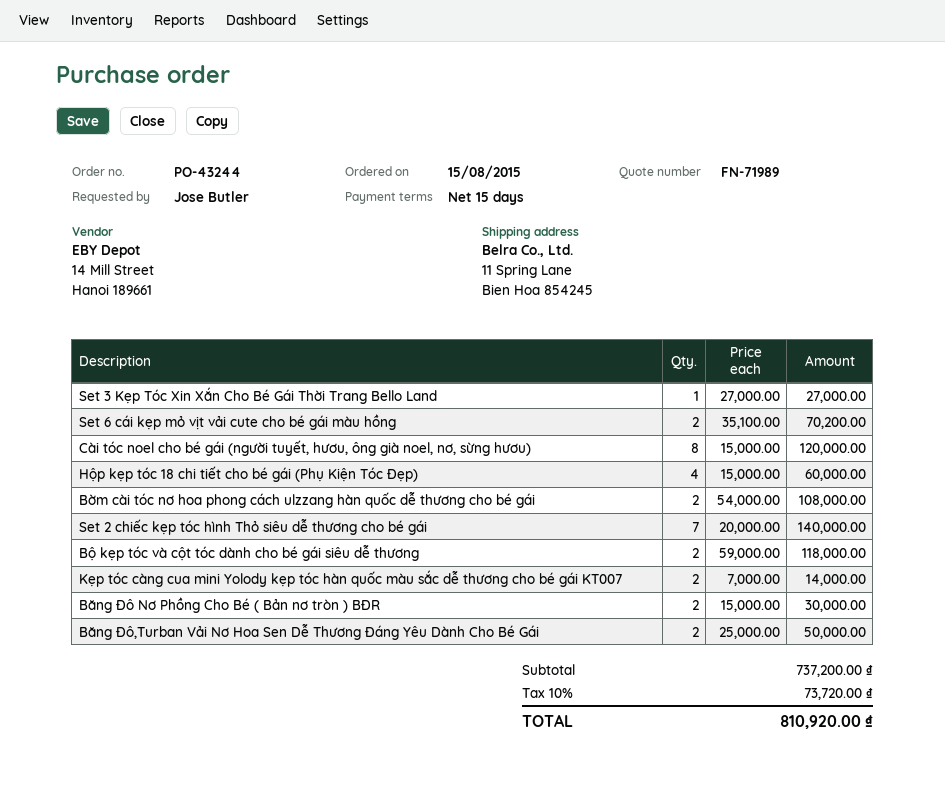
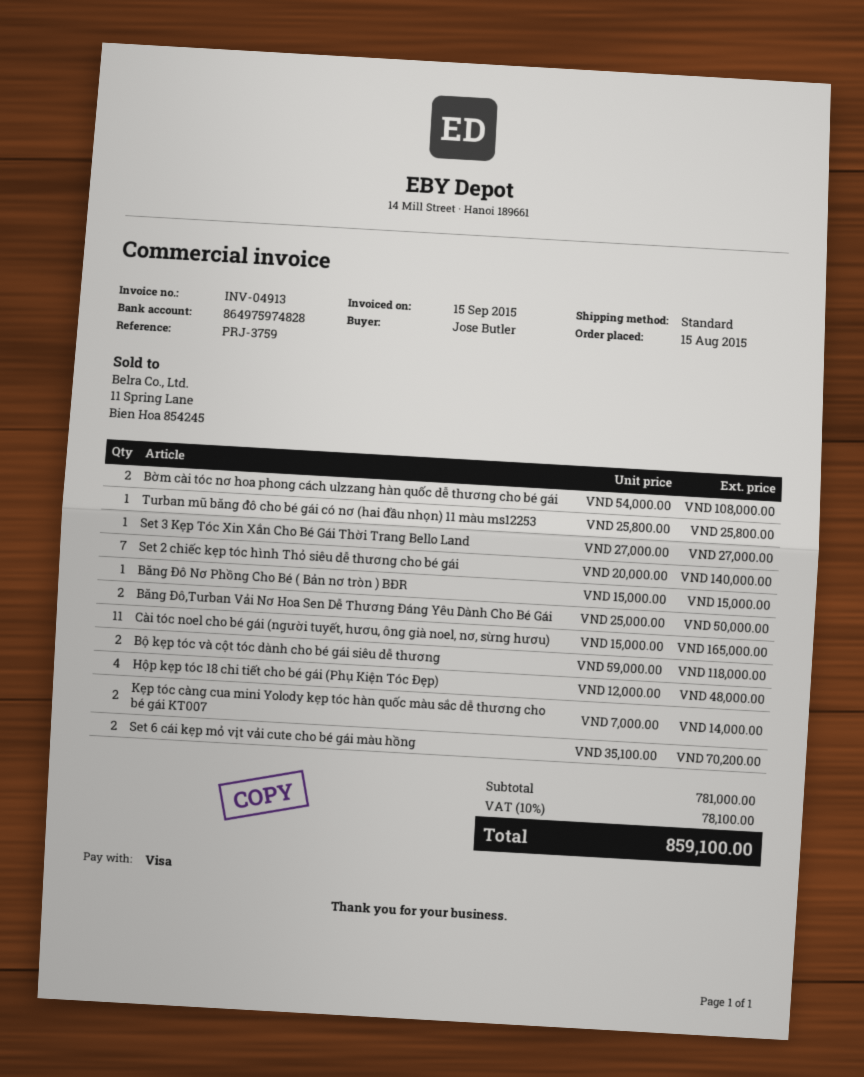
Cài tóc noel cho bé gái (người tuyết, hươu, ông già noel, nơ, sừng hươu): 8 x 15000.00 = 120000.00 -> 11 x 15000.00 = 165000.00
Hộp kẹp tóc 18 chi tiết cho bé gái (Phụ Kiện Tóc Đẹp): 4 x 15000.00 = 60000.00 -> 4 x 12000.00 = 48000.00
Băng Đô Nơ Phồng Cho Bé ( Bản nơ tròn ) BĐR: 2 x 15000.00 = 30000.00 -> 1 x 15000.00 = 15000.00
Turban mũ băng đô cho bé gái có nơ (hai đầu nhọn) 11 màu ms12253: none -> 1 x 25800.00 = 25800.00
subtotal: 737200.00 -> 781000.00
tax: 10% = 73720.00 -> 10% = 78100.00
total: 810920.00 -> 859100.00

